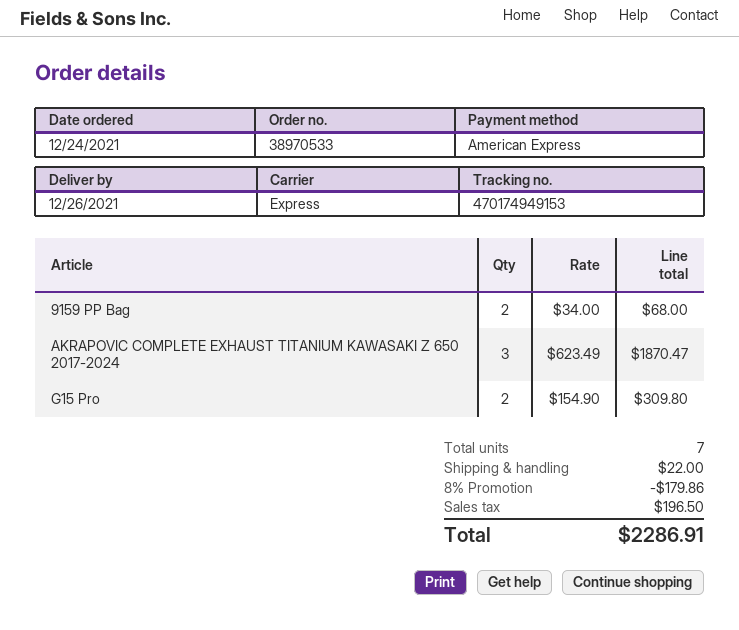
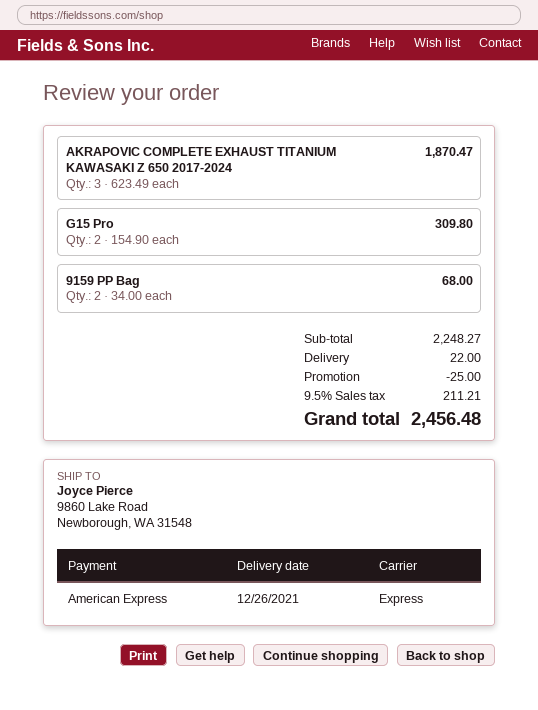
discount: 179.86 -> 25.00
tax: 196.50 -> 211.21
total: 2286.91 -> 2456.48

